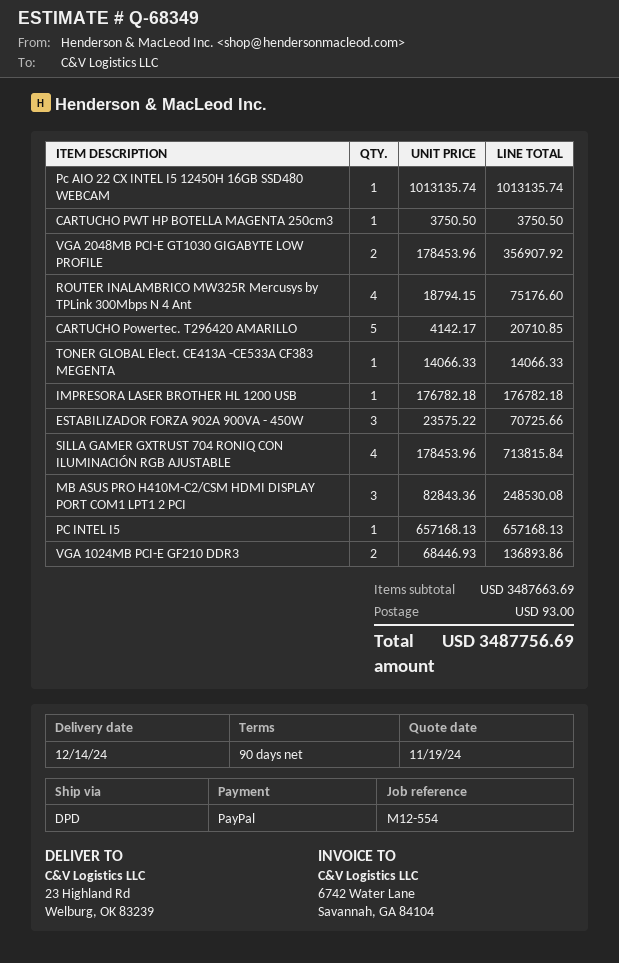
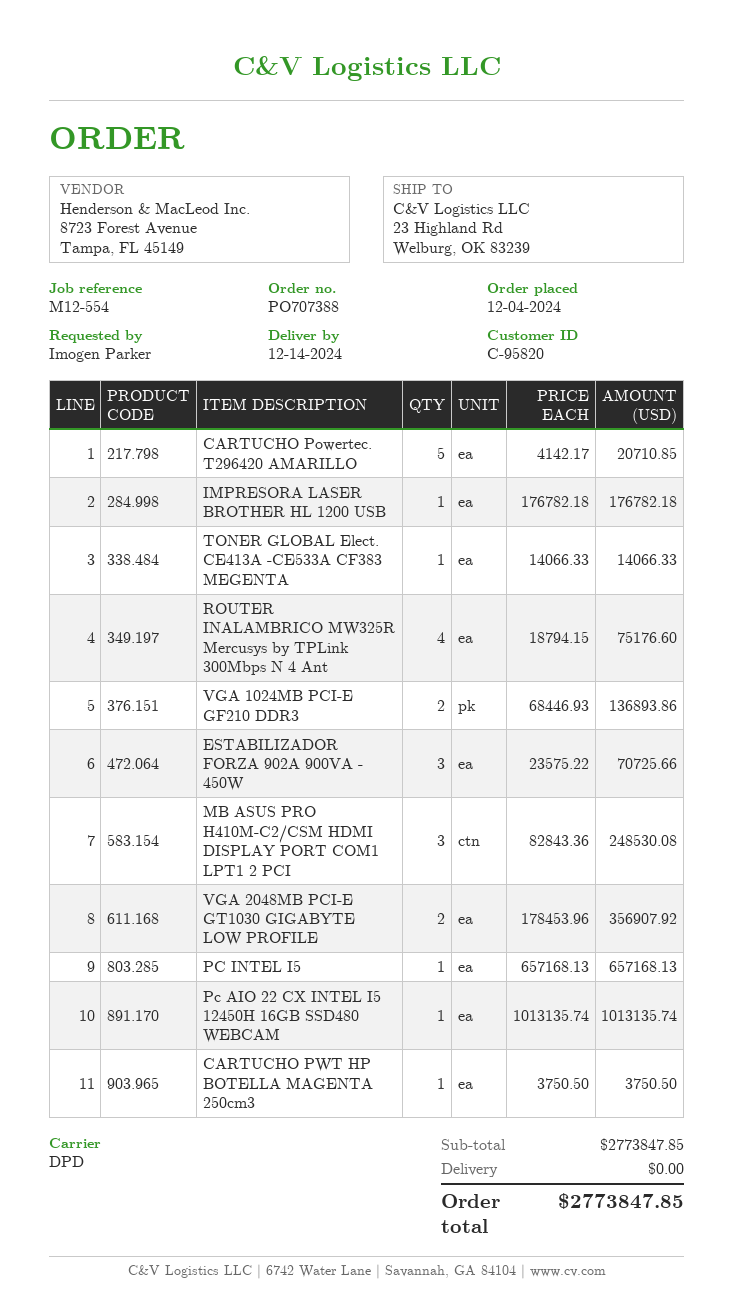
SILLA GAMER GXTRUST 704 RONIQ CON ILUMINACIÓN RGB AJUSTABLE: 4 x 178453.96 = 713815.84 -> none
subtotal: 3487663.69 -> 2773847.85
shipping: 93.00 -> 0.00
total: 3487756.69 -> 2773847.85

